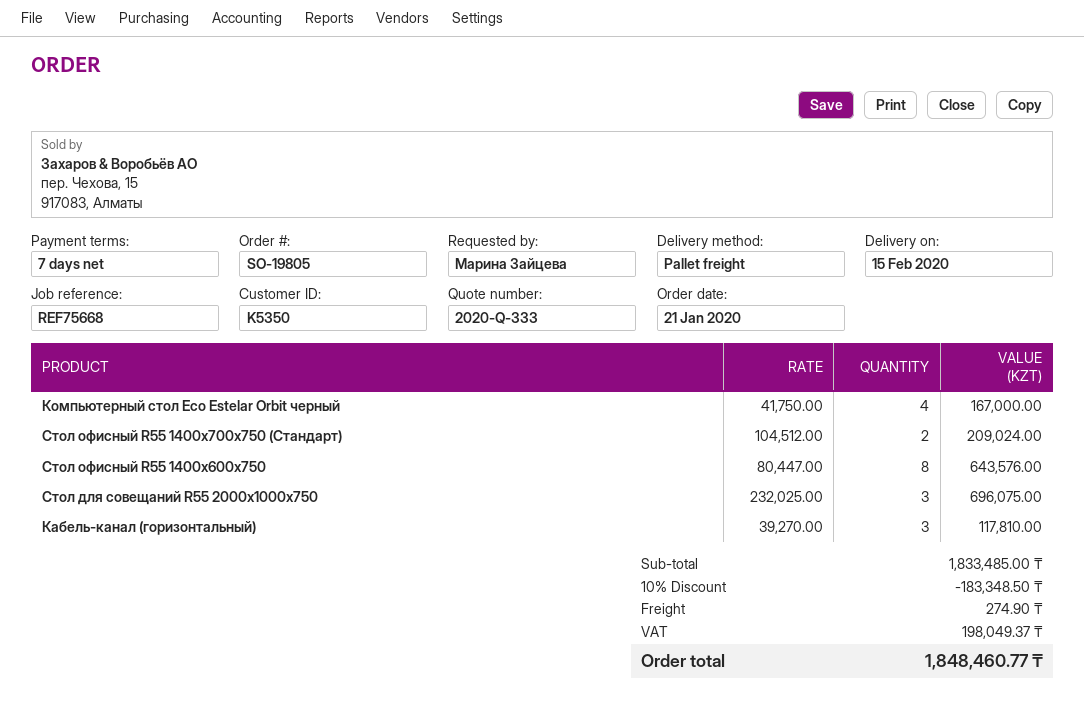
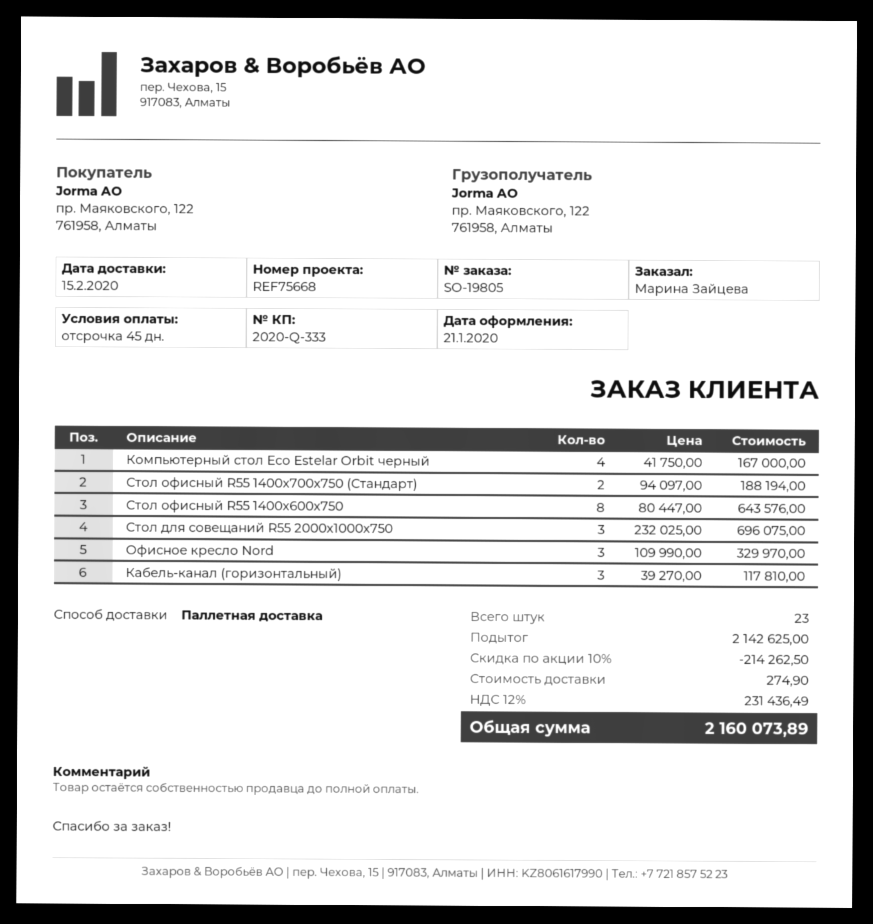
payment terms: 7 days -> 45 days
Стол офисный R55 1400х700х750 (Стандарт): 2 x 104512.00 = 209024.00 -> 2 x 94097.00 = 188194.00
Офисное кресло Nord: none -> 3 x 109990.00 = 329970.00
subtotal: 1833485.00 -> 2142625.00
discount: 10% = 183348.50 -> 10% = 214262.50
tax: 198049.37 -> 231436.49
total: 1848460.77 -> 2160073.89

